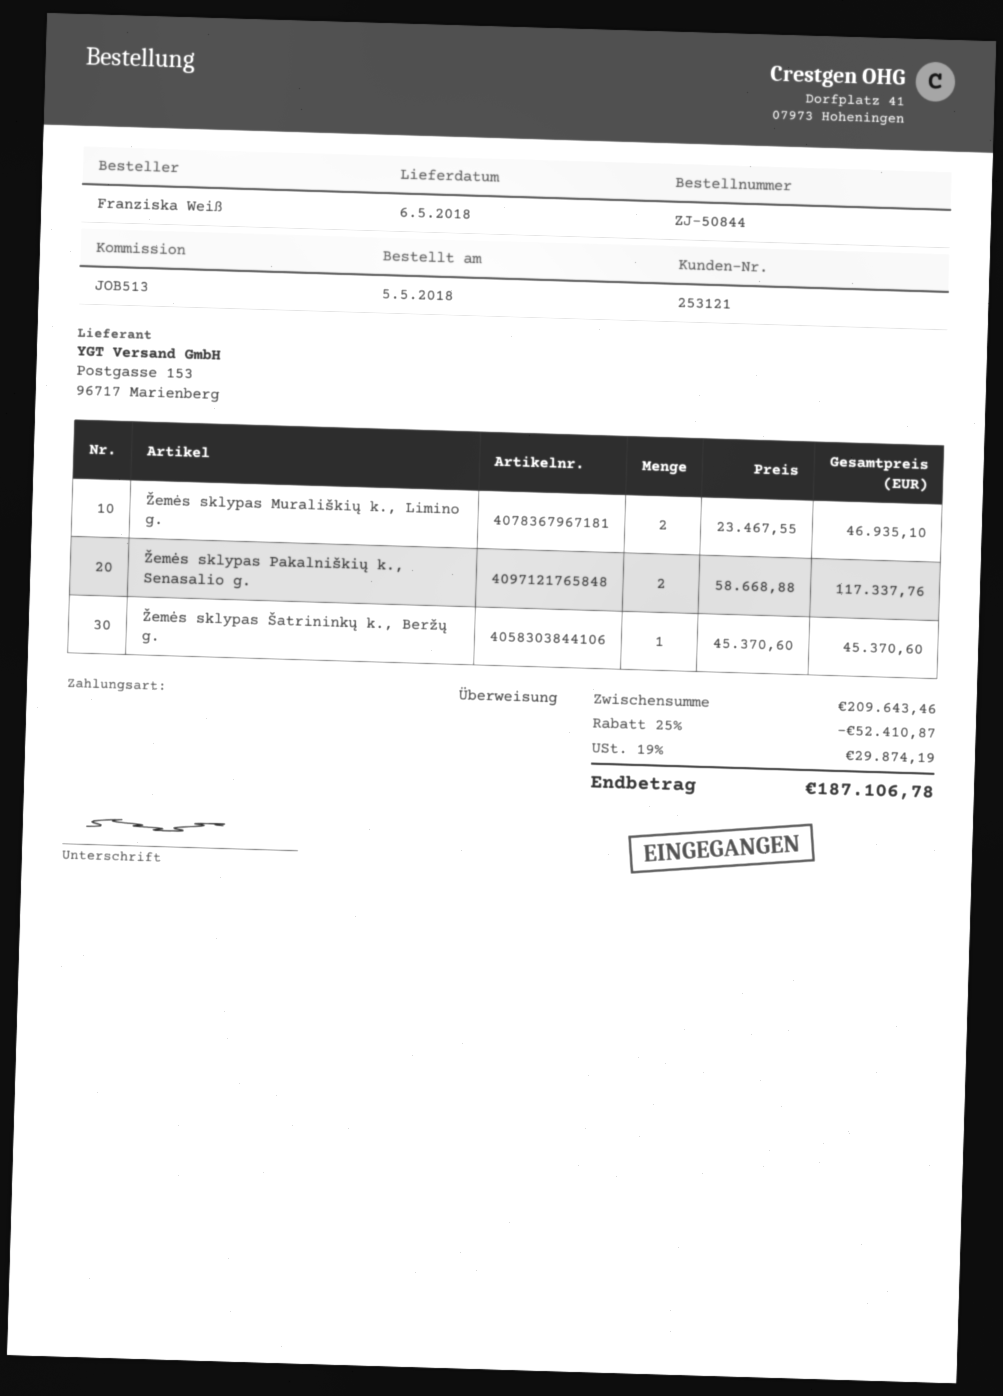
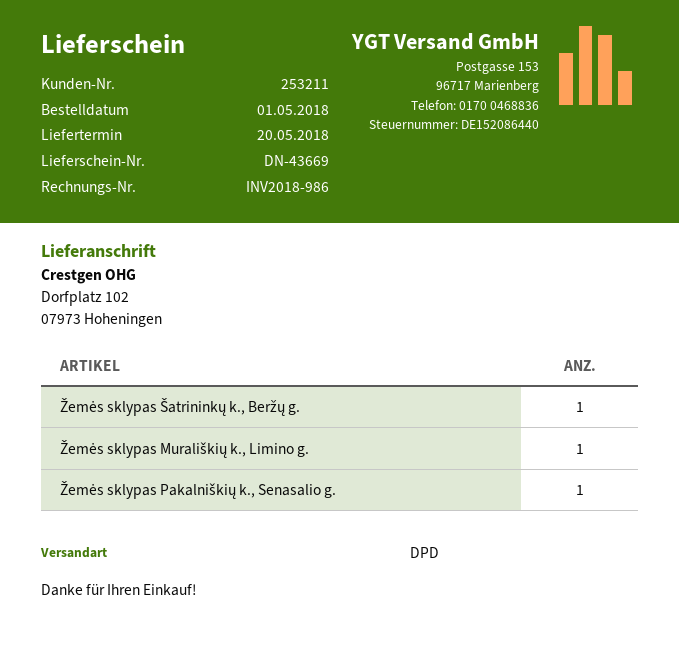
order date: 2018-05-05 -> 2018-05-01
delivery date: 2018-05-06 -> 2018-05-20
customer number: 253121 -> 253211
Žemės sklypas Murališkių k., Limino g.: 2 -> 1
Žemės sklypas Pakalniškių k., Senasalio g.: 2 -> 1

